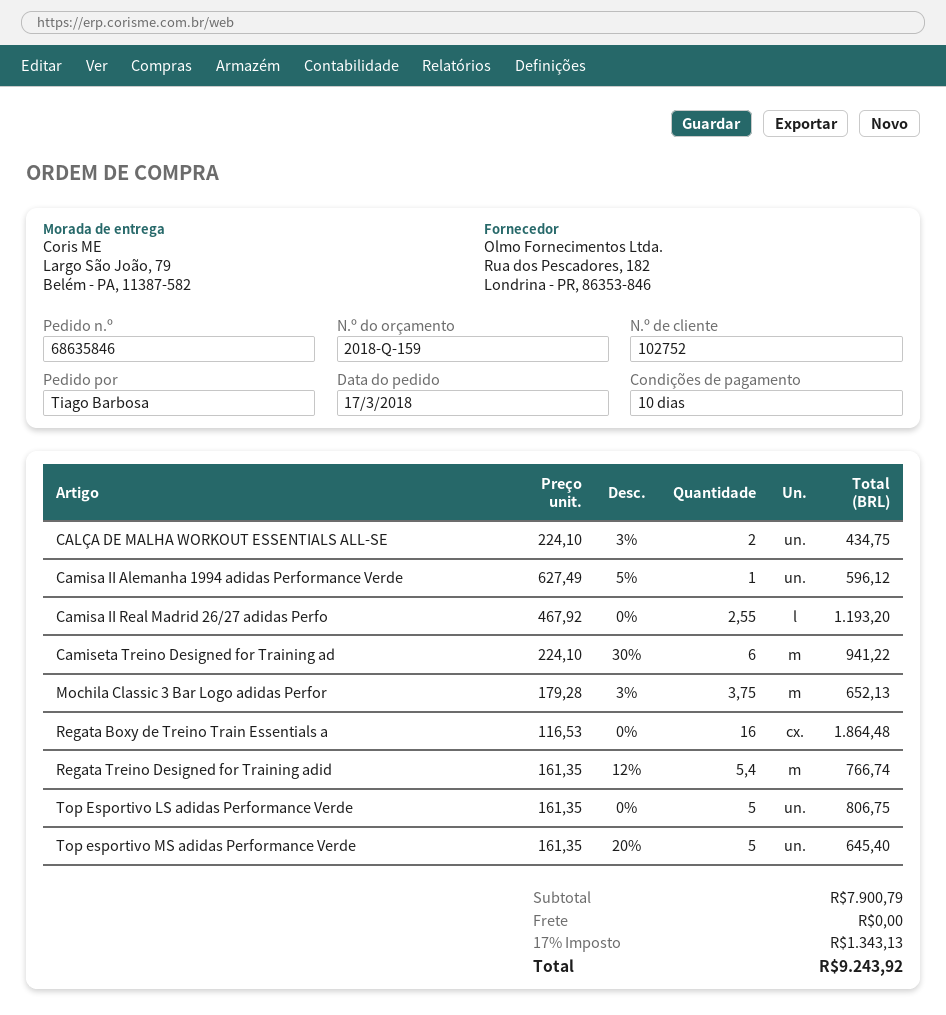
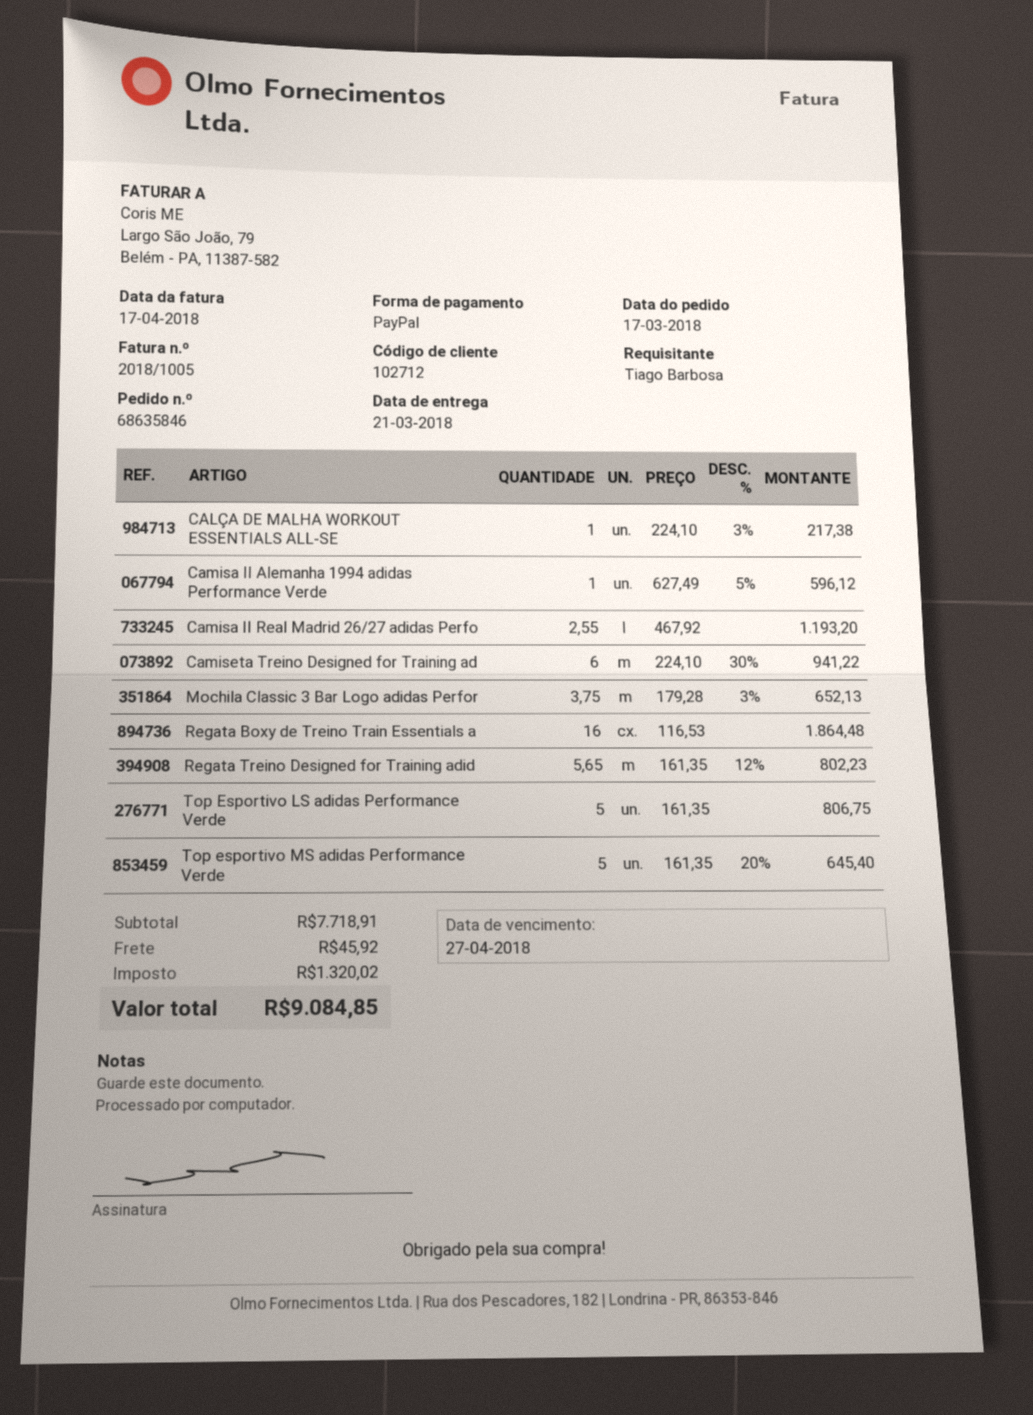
customer number: 102752 -> 102712
CALÇA DE MALHA WORKOUT ESSENTIALS ALL-SE: 2 x 224.10 - 3% = 434.75 -> 1 x 224.10 - 3% = 217.38
Regata Treino Designed for Training adid: 5.4 x 161.35 - 12% = 766.74 -> 5.65 x 161.35 - 12% = 802.23
subtotal: 7900.79 -> 7718.91
shipping: 0.00 -> 45.92
tax: 1343.13 -> 1320.02
total: 9243.92 -> 9084.85

